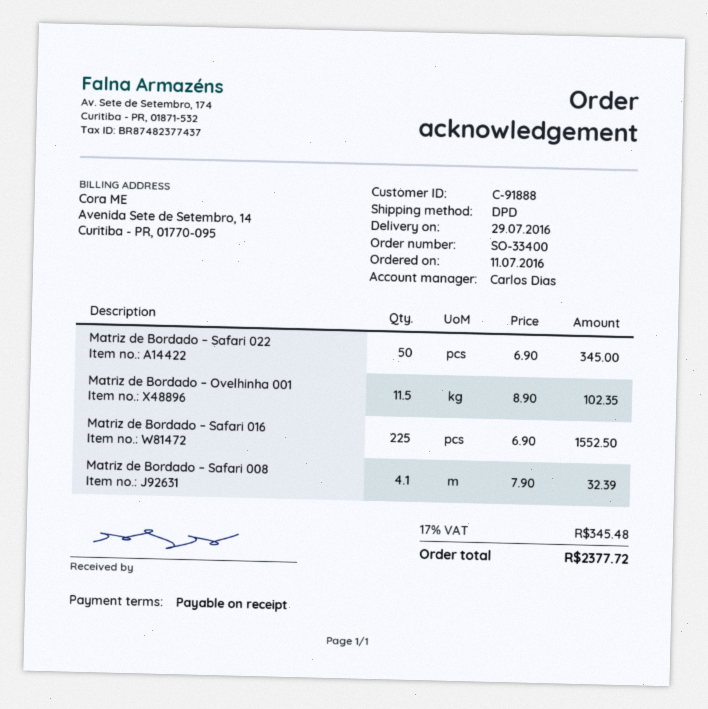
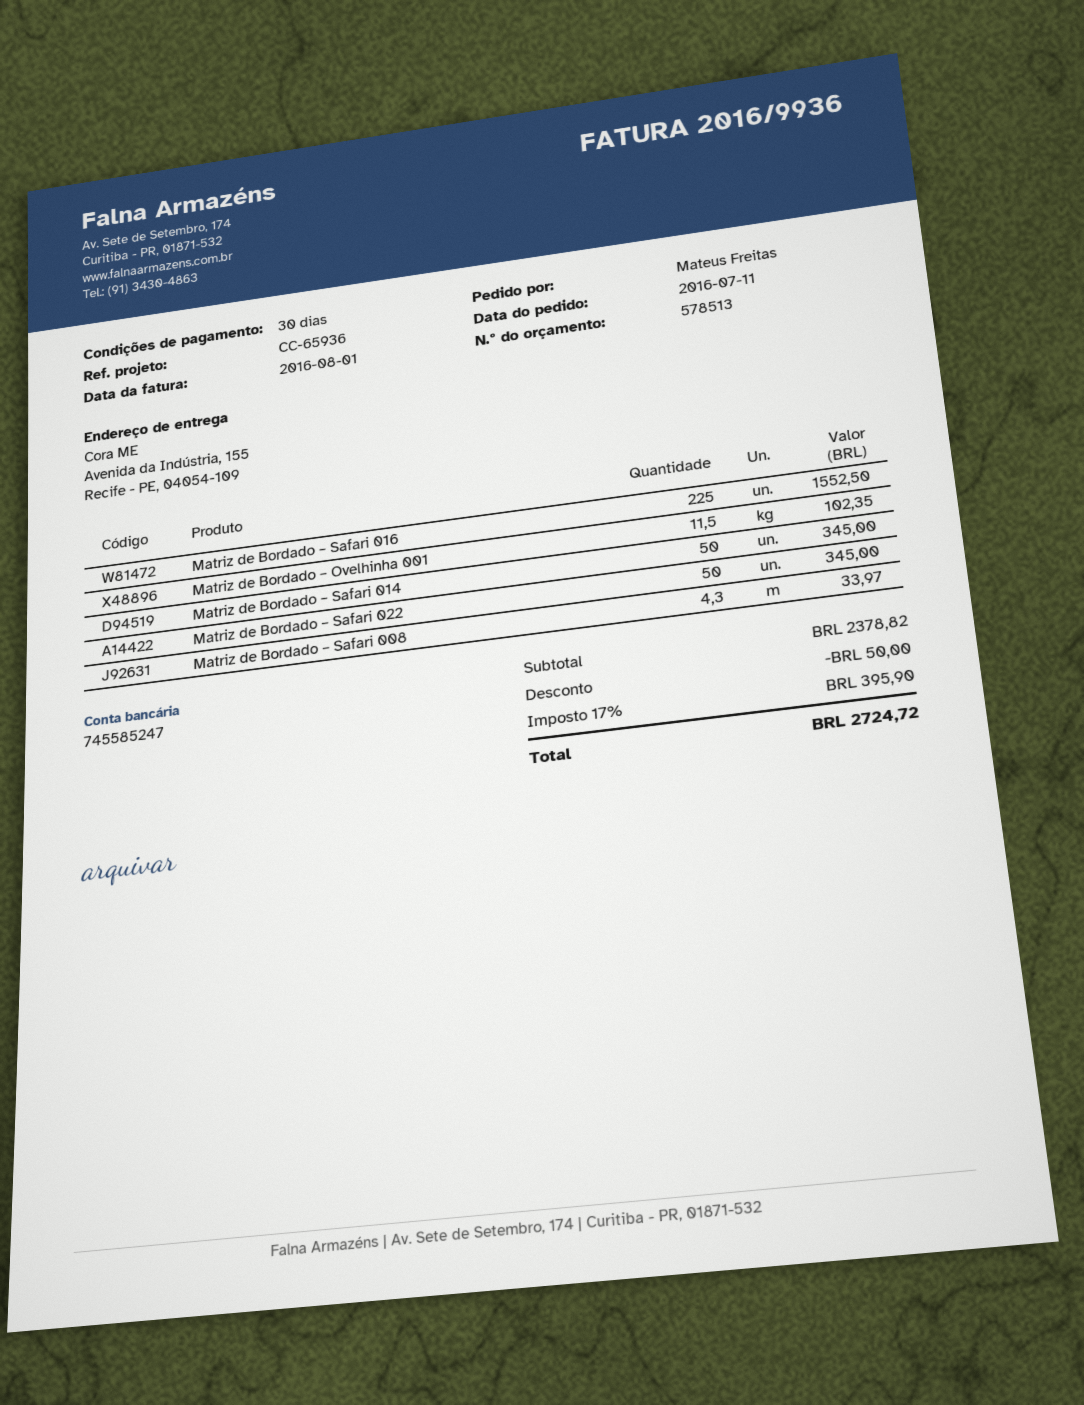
payment terms: on receipt -> 30 days
Matriz de Bordado – Safari 008: 4.1 for 32.39 -> 4.3 for 33.97
Matriz de Bordado – Safari 014: none -> 50 for 345.00
discount: none -> 50.00
tax: 17% = 345.48 -> 17% = 395.90
total: 2377.72 -> 2724.72

